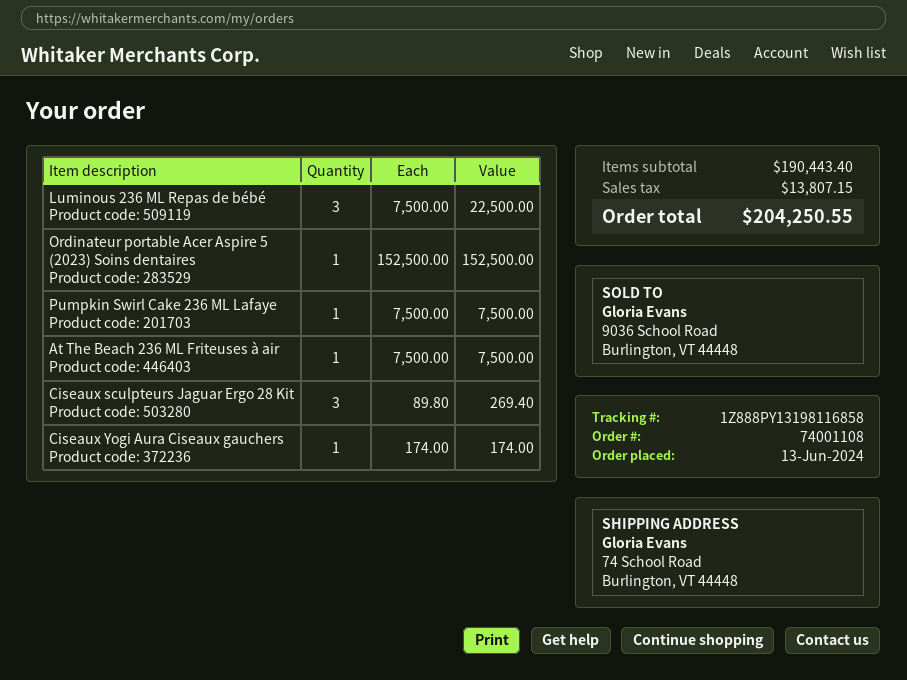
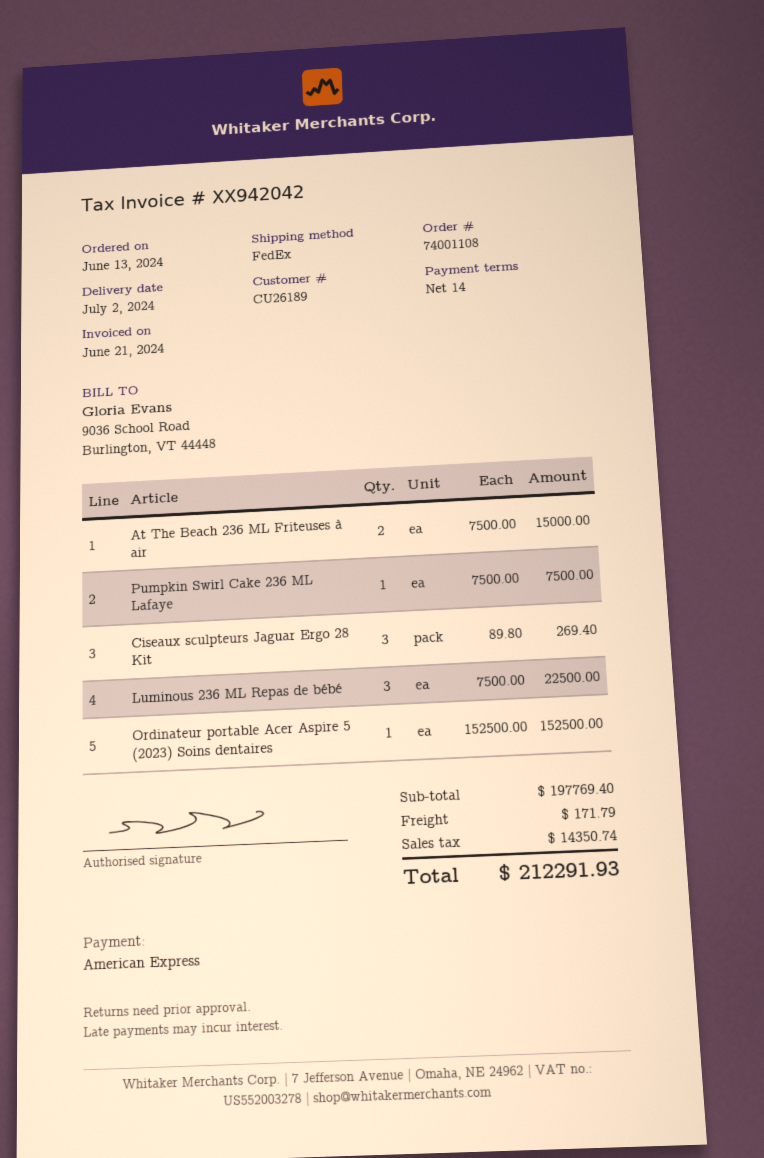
At The Beach 236 ML Friteuses à air: 1 x 7500.00 = 7500.00 -> 2 x 7500.00 = 15000.00
Ciseaux Yogi Aura Ciseaux gauchers: 1 x 174.00 = 174.00 -> none
subtotal: 190443.40 -> 197769.40
shipping: none -> 171.79
tax: 13807.15 -> 14350.74
total: 204250.55 -> 212291.93

